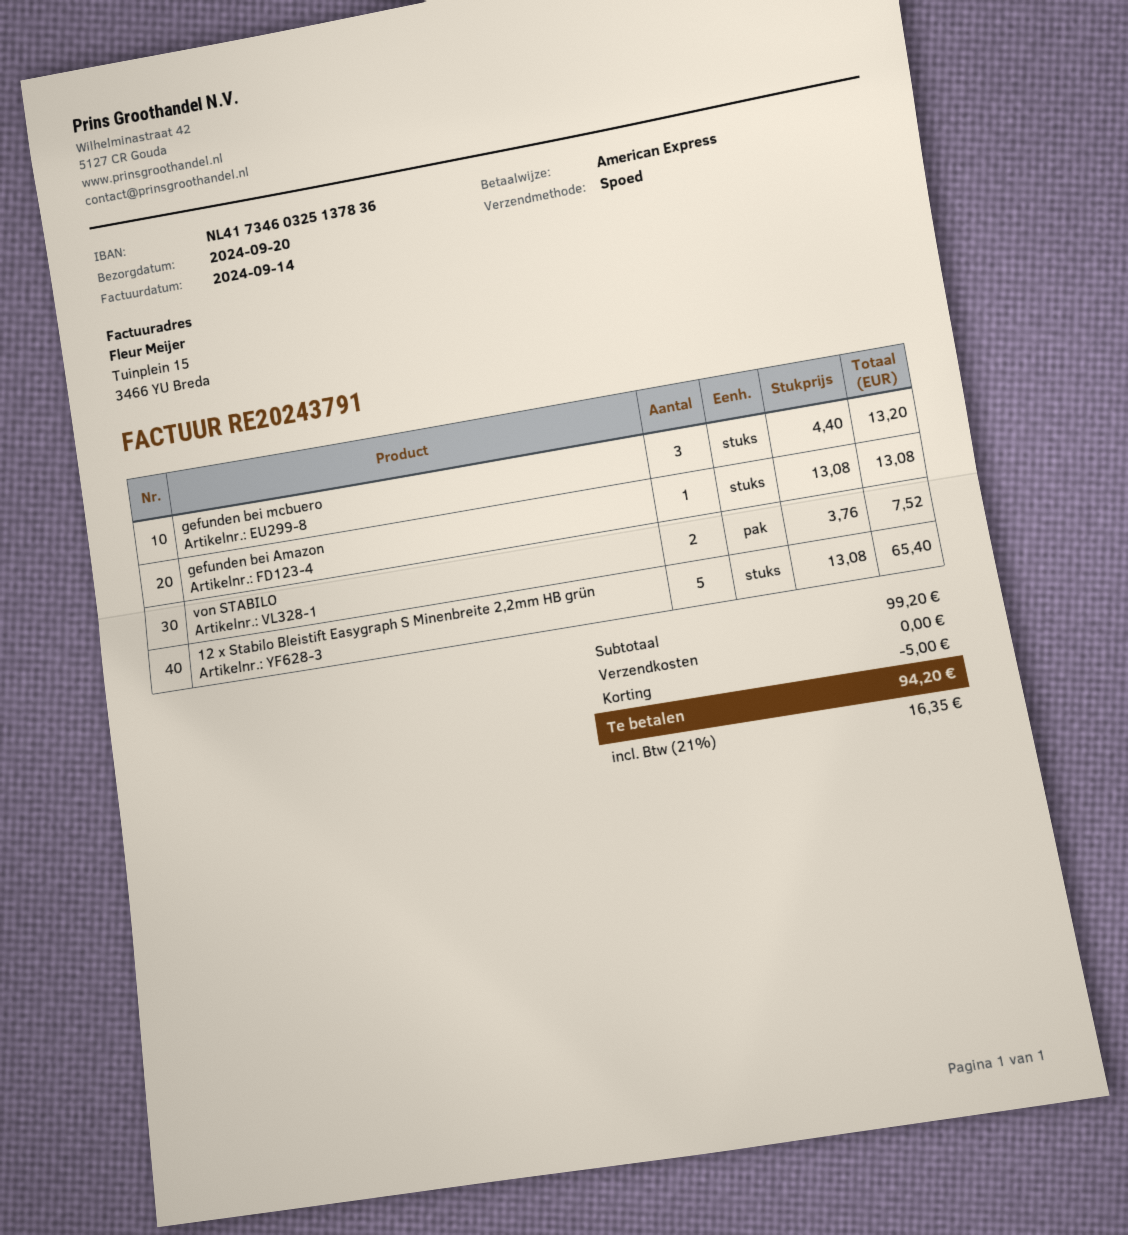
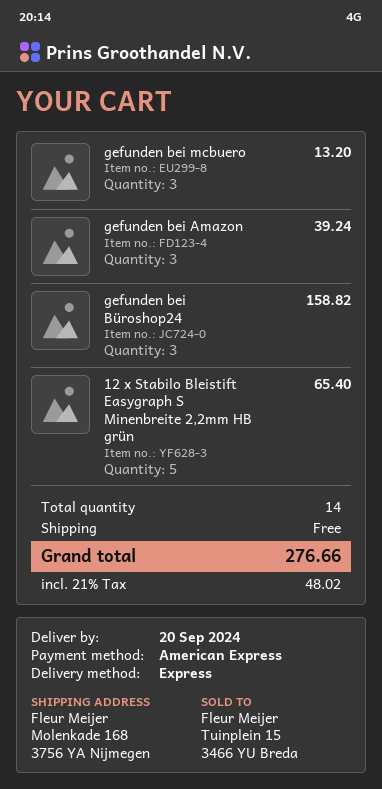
gefunden bei Amazon: 1 for 13.08 -> 3 for 39.24
von STABILO: 2 for 7.52 -> none
gefunden bei Büroshop24: none -> 3 for 158.82
discount: 5.00 -> none
tax: 21% = 16.35 -> 21% = 48.02
total: 94.20 -> 276.66

